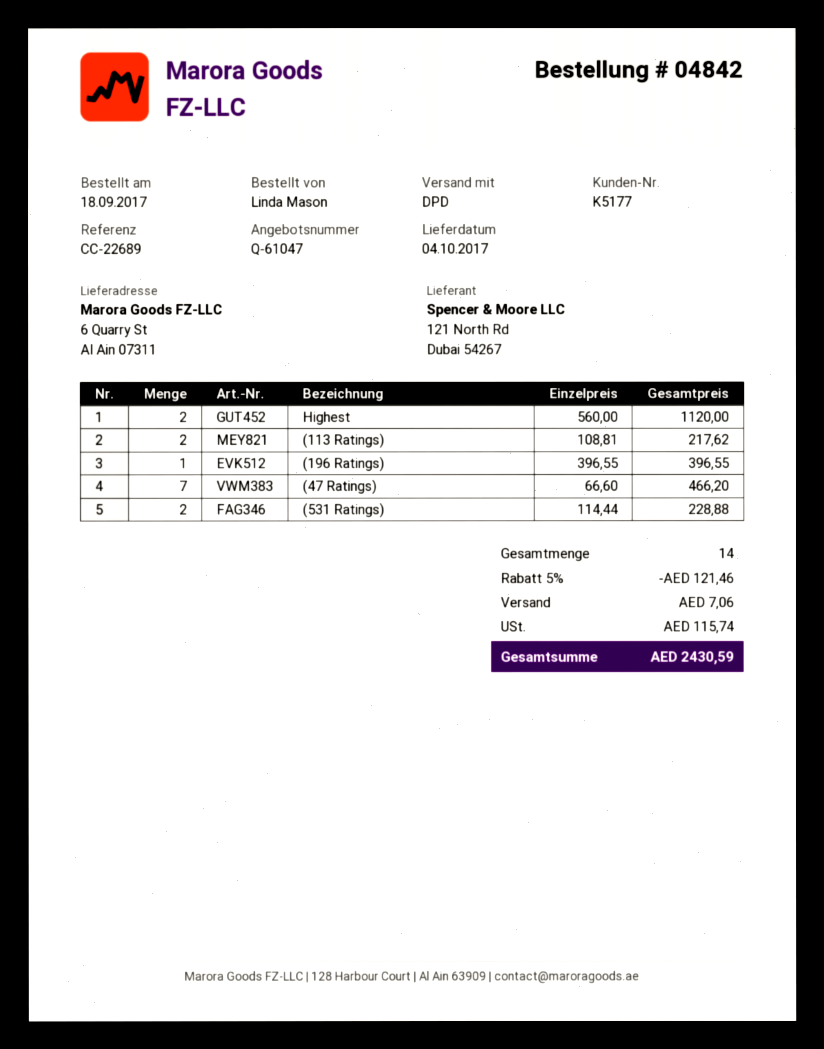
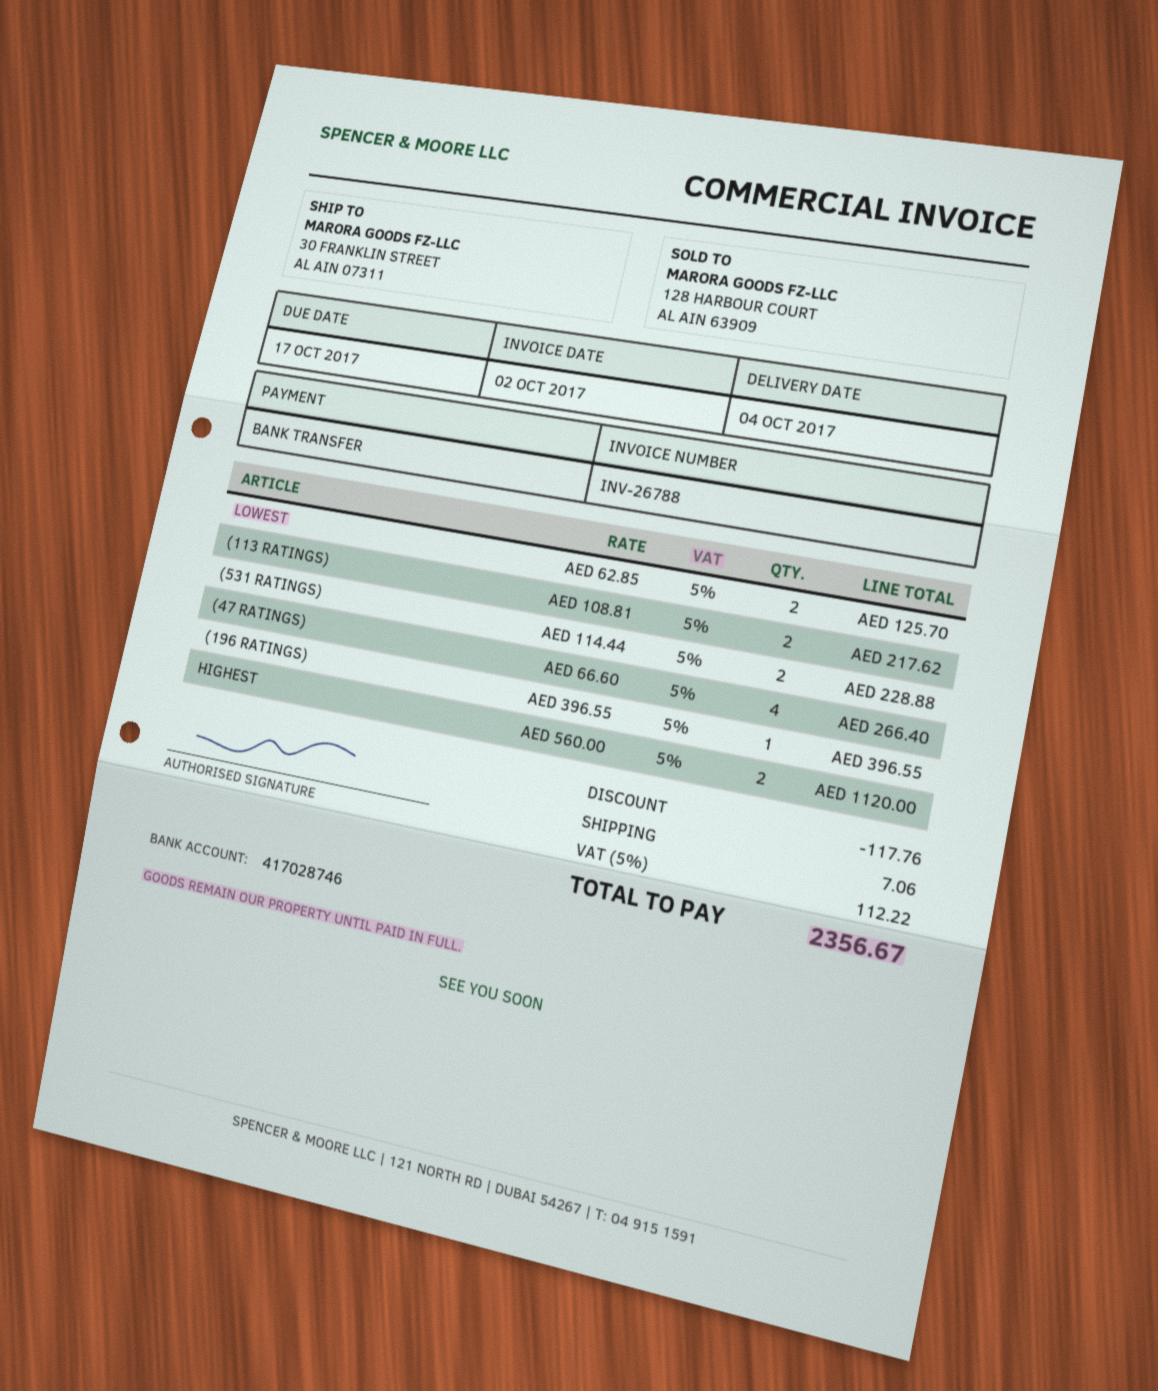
ship to: 6 Quarry St, Al Ain 07311 -> 30 FRANKLIN STREET, AL AIN 07311
(47 Ratings): 7 x 66.60 = 466.20 -> 4 x 66.60 = 266.40
LOWEST: none -> 2 x 62.85 = 125.70
discount: 121.46 -> 117.76
tax: 115.74 -> 112.22
total: 2430.59 -> 2356.67

